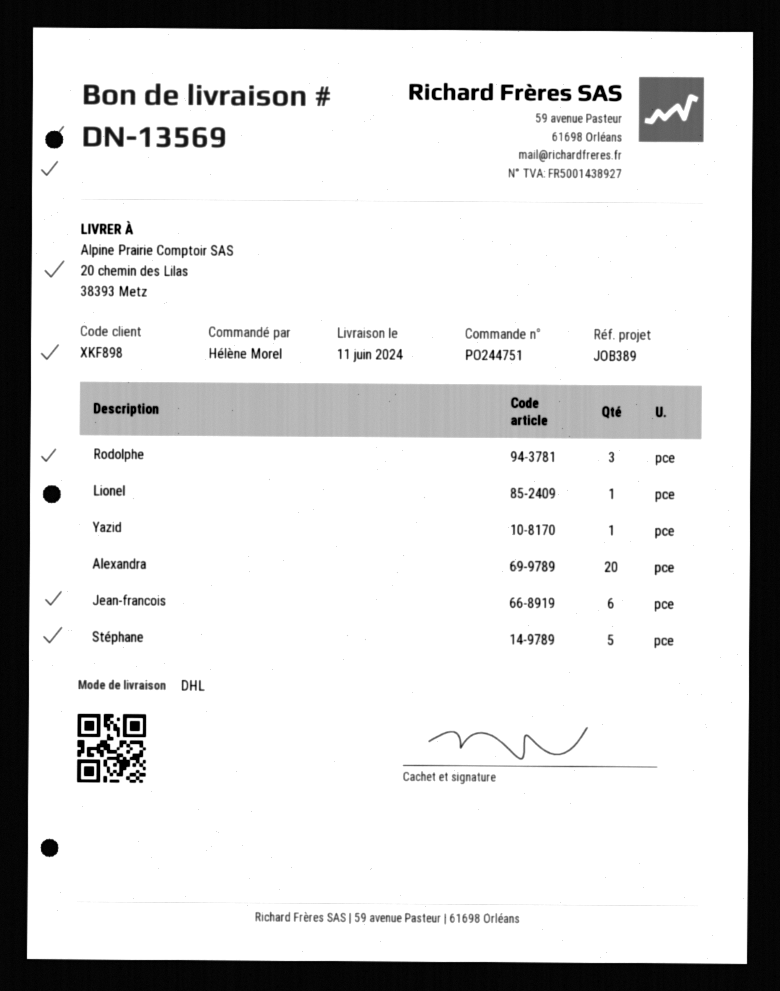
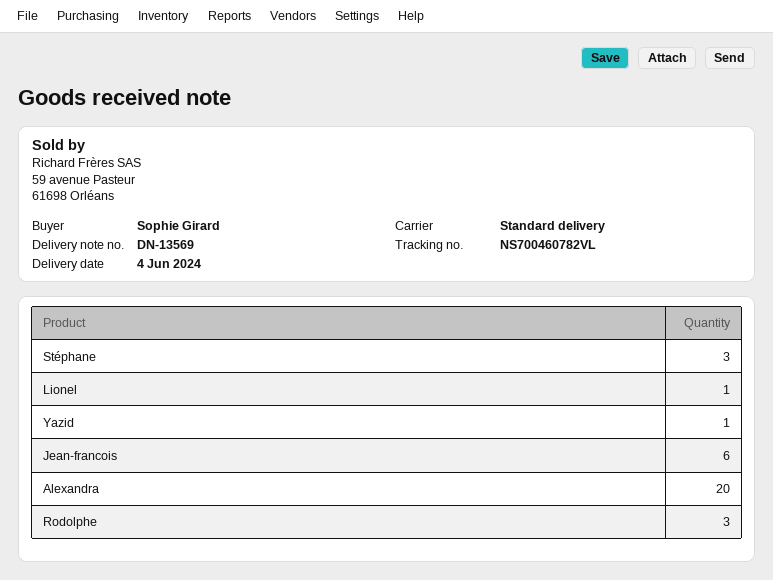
delivery date: 2024-06-11 -> 2024-06-04
ordered by: Hélène Morel -> Sophie Girard
shipping method: DHL -> standard
Stéphane: 5 -> 3

